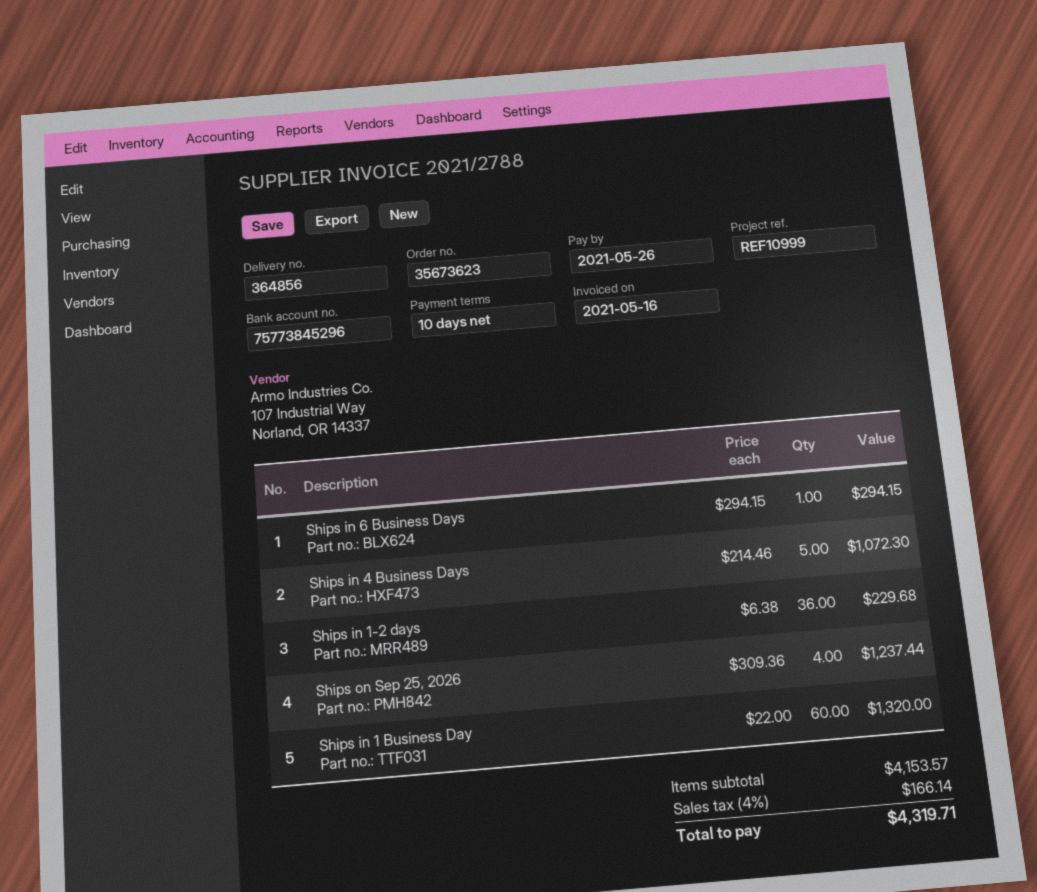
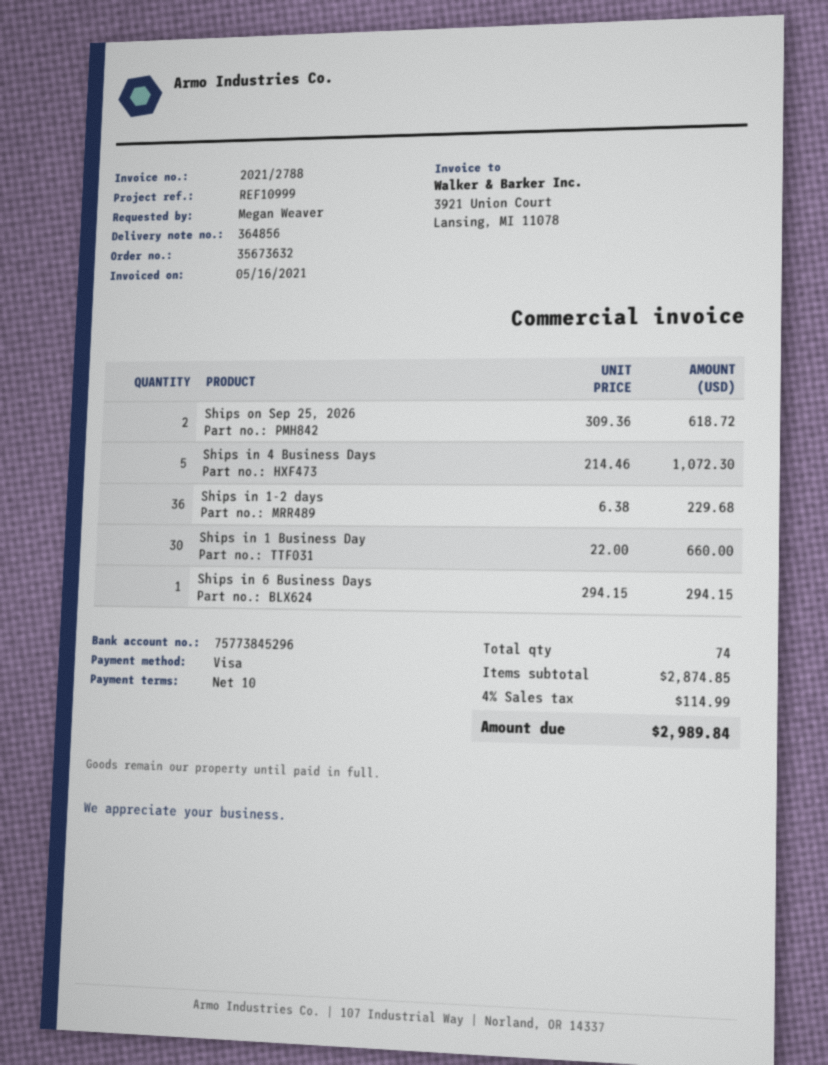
order number: 35673623 -> 35673632
Ships on Sep 25, 2026: 4 x 309.36 = 1237.44 -> 2 x 309.36 = 618.72
Ships in 1 Business Day: 60 x 22.00 = 1320.00 -> 30 x 22.00 = 660.00
subtotal: 4153.57 -> 2874.85
tax: 4% = 166.14 -> 4% = 114.99
total: 4319.71 -> 2989.84

